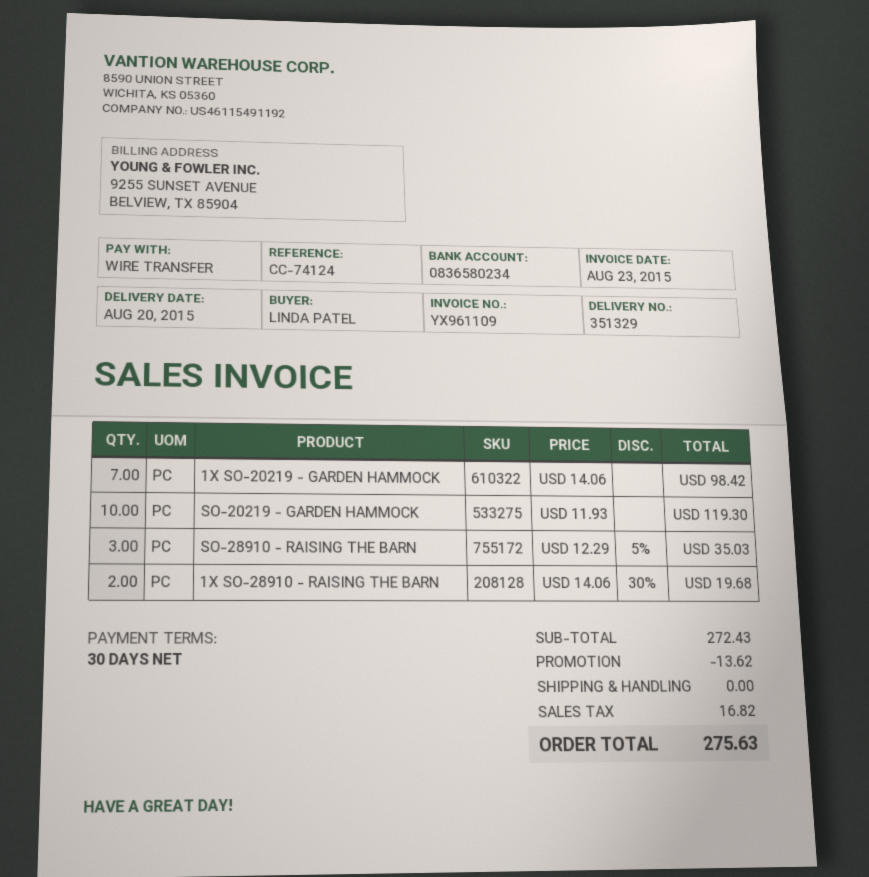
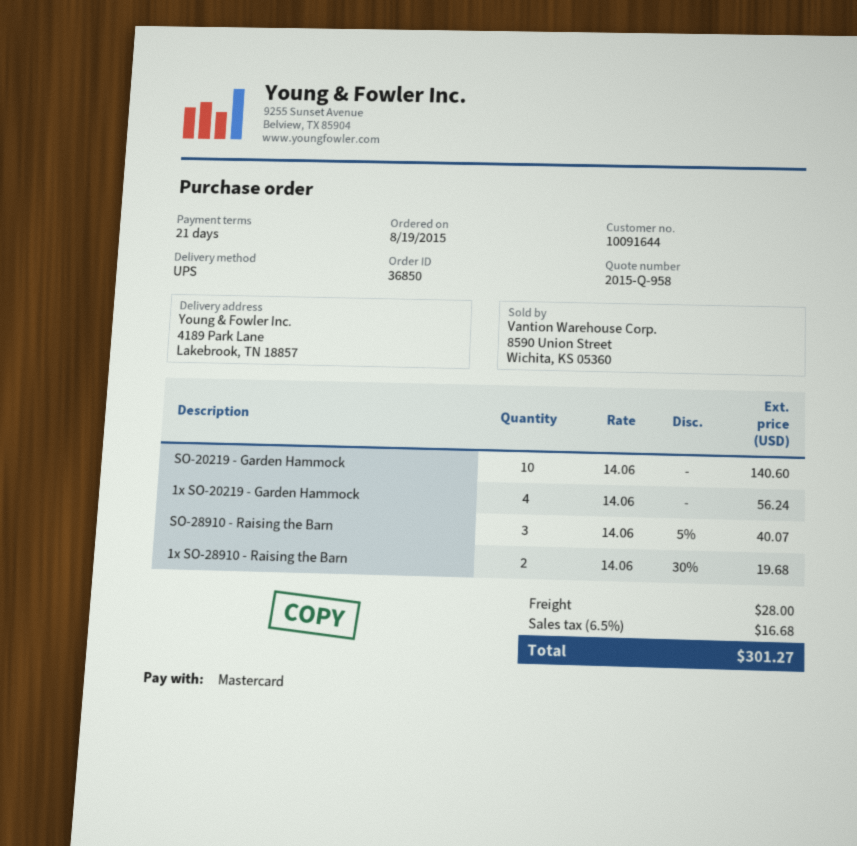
payment terms: 30 days -> 21 days
payment method: bank transfer -> Mastercard
1X SO-20219 - GARDEN HAMMOCK: 7 x 14.06 = 98.42 -> 4 x 14.06 = 56.24
SO-20219 - GARDEN HAMMOCK: 10 x 11.93 = 119.30 -> 10 x 14.06 = 140.60
SO-28910 - RAISING THE BARN: 3 x 12.29 - 5% = 35.03 -> 3 x 14.06 - 5% = 40.07
discount: 13.62 -> none
shipping: 0.00 -> 28.00
tax: 16.82 -> 16.68
total: 275.63 -> 301.27

